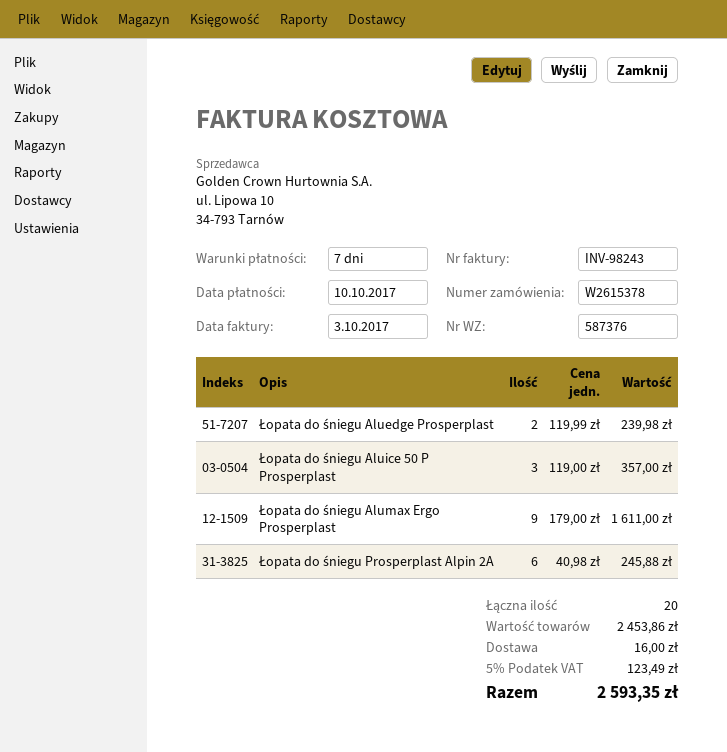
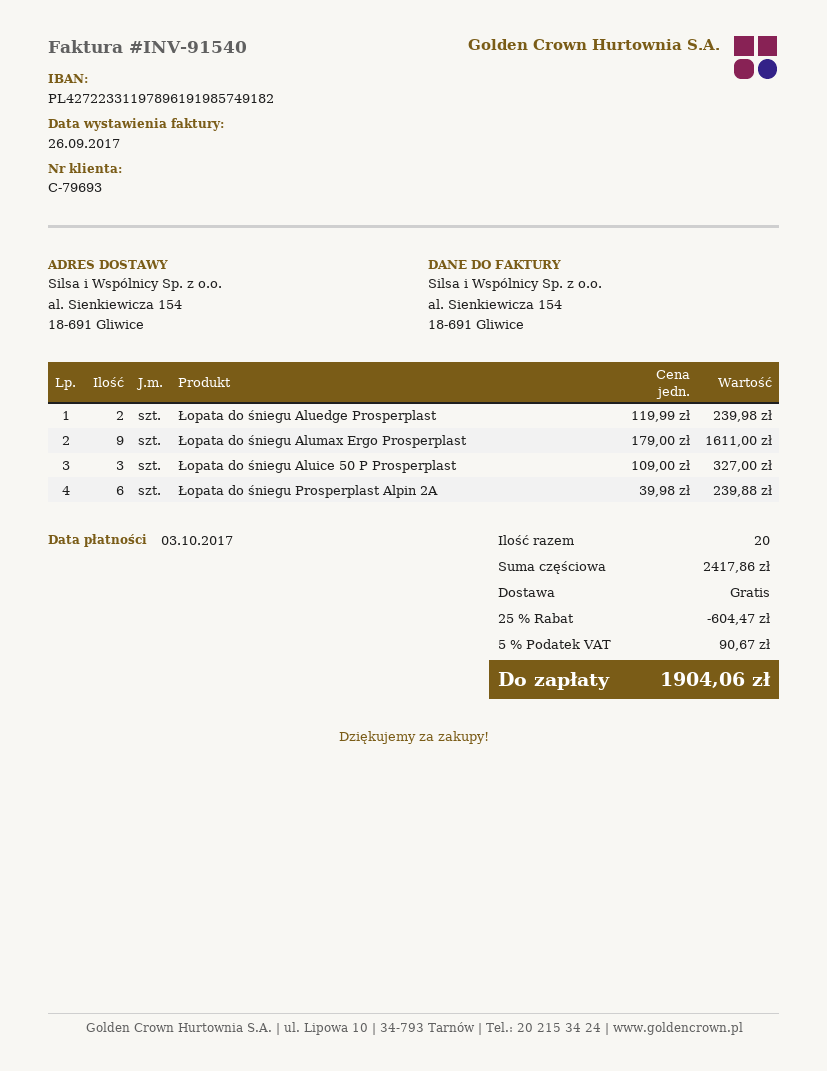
invoice number: INV-98243 -> INV-91540
invoice date: 2017-10-03 -> 2017-09-26
due date: 2017-10-10 -> 2017-10-03
Łopata do śniegu Aluice 50 P Prosperplast: 3 x 119.00 = 357.00 -> 3 x 109.00 = 327.00
Łopata do śniegu Prosperplast Alpin 2A: 6 x 40.98 = 245.88 -> 6 x 39.98 = 239.88
subtotal: 2453.86 -> 2417.86
discount: none -> 25% = 604.47
shipping: 16.00 -> 0.00
tax: 5% = 123.49 -> 5% = 90.67
total: 2593.35 -> 1904.06

